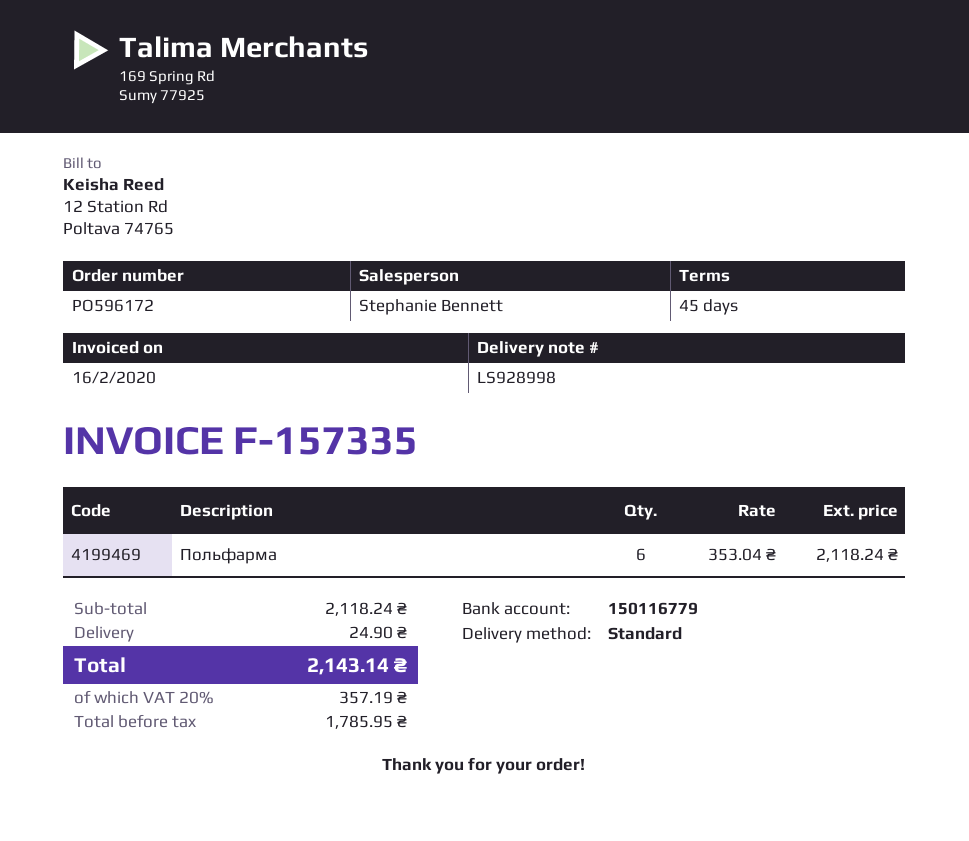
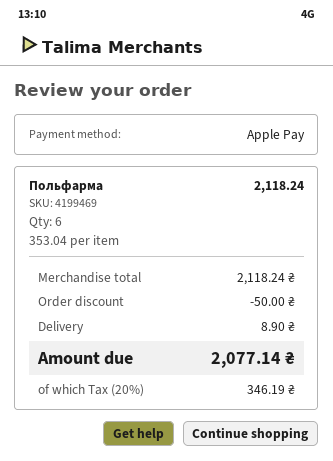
discount: none -> 50.00
shipping: 24.90 -> 8.90
tax: 20% = 357.19 -> 20% = 346.19
total: 2143.14 -> 2077.14

